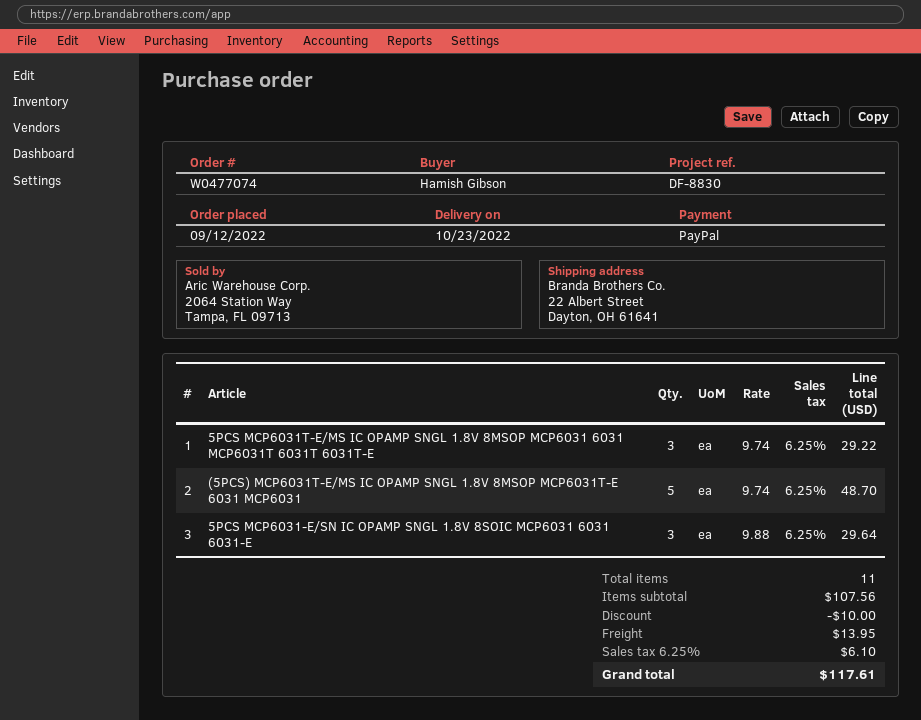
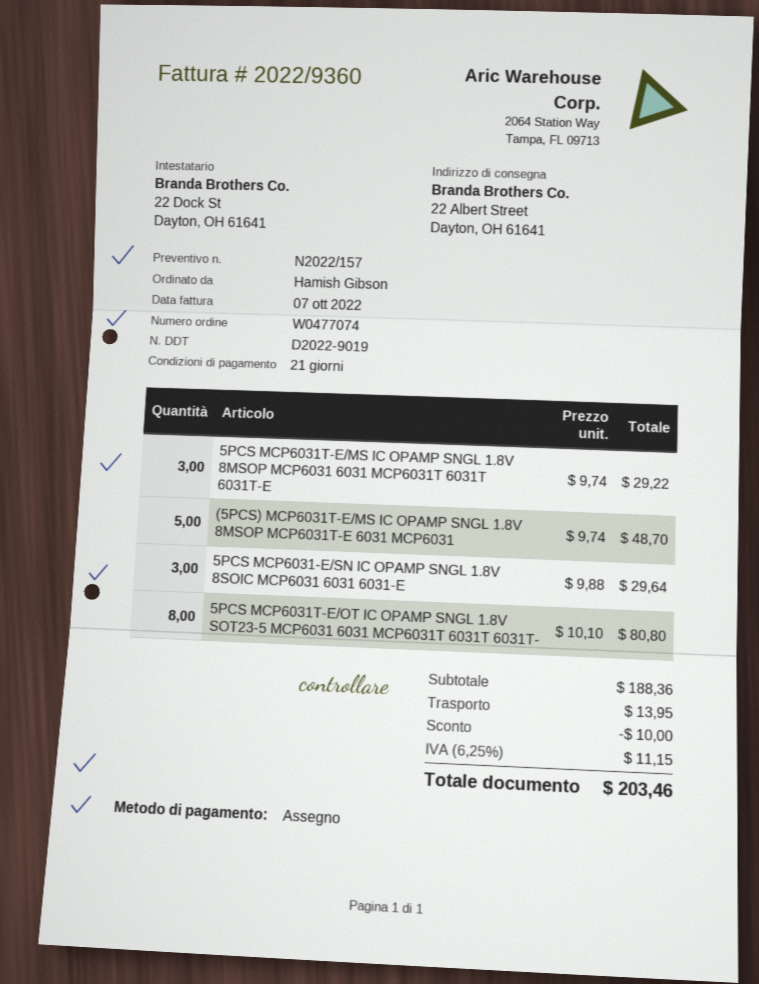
payment method: PayPal -> cheque
5PCS MCP6031T-E/OT IC OPAMP SNGL 1.8V SOT23-5 MCP6031 6031 MCP6031T 6031T 6031T-: none -> 8 x 10.10 = 80.80
subtotal: 107.56 -> 188.36
tax: 6.25% = 6.10 -> 6.25% = 11.15
total: 117.61 -> 203.46

